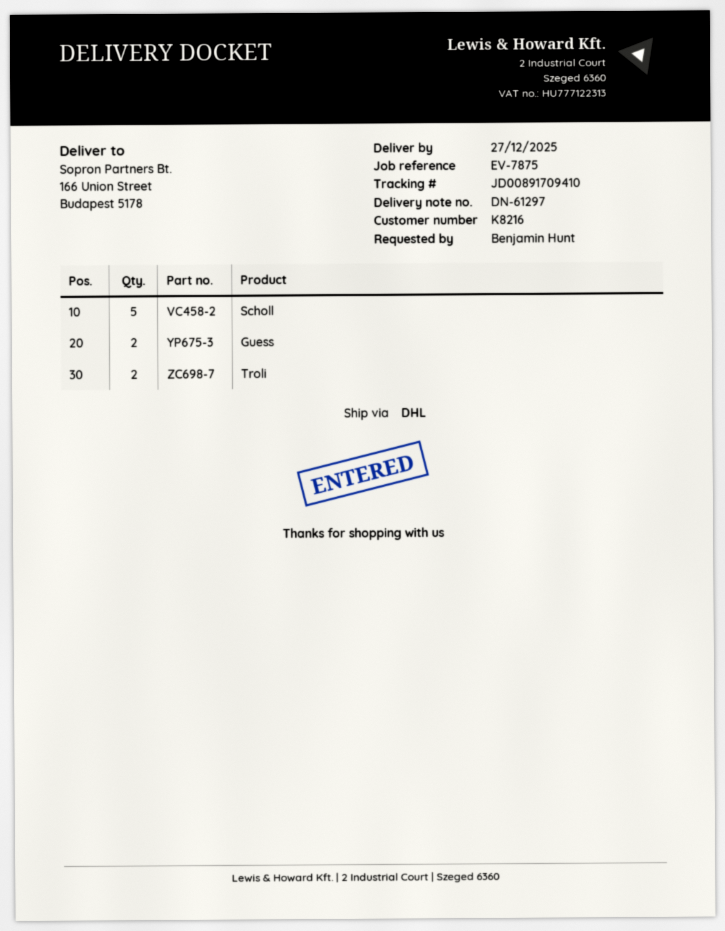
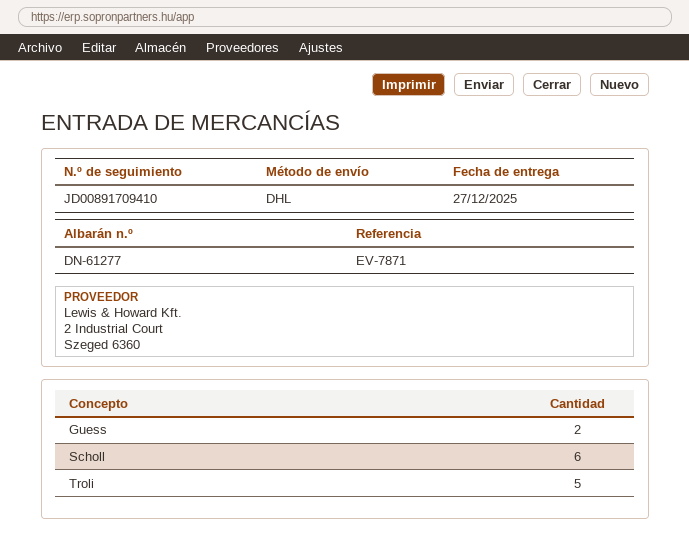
delivery note number: DN-61297 -> DN-61277
reference: EV-7875 -> EV-7871
Scholl: 5 -> 6
Troli: 2 -> 5

